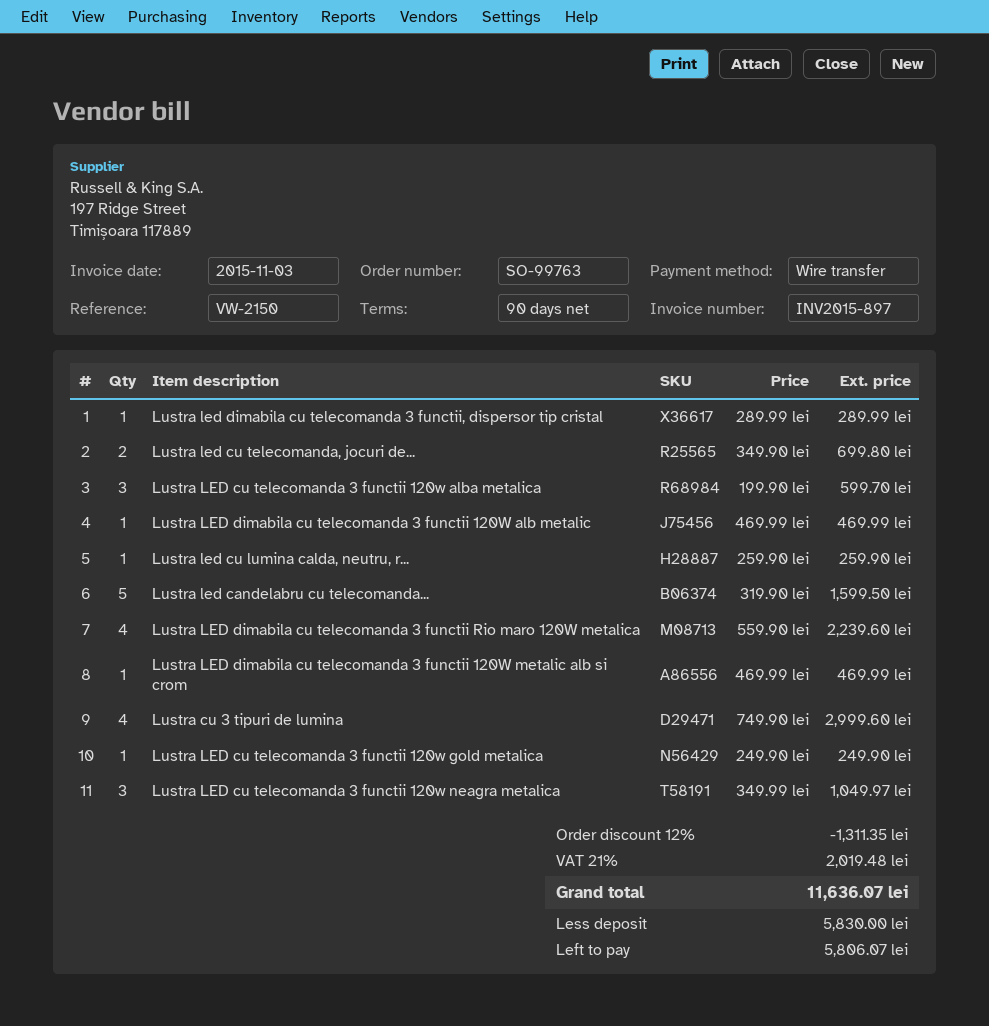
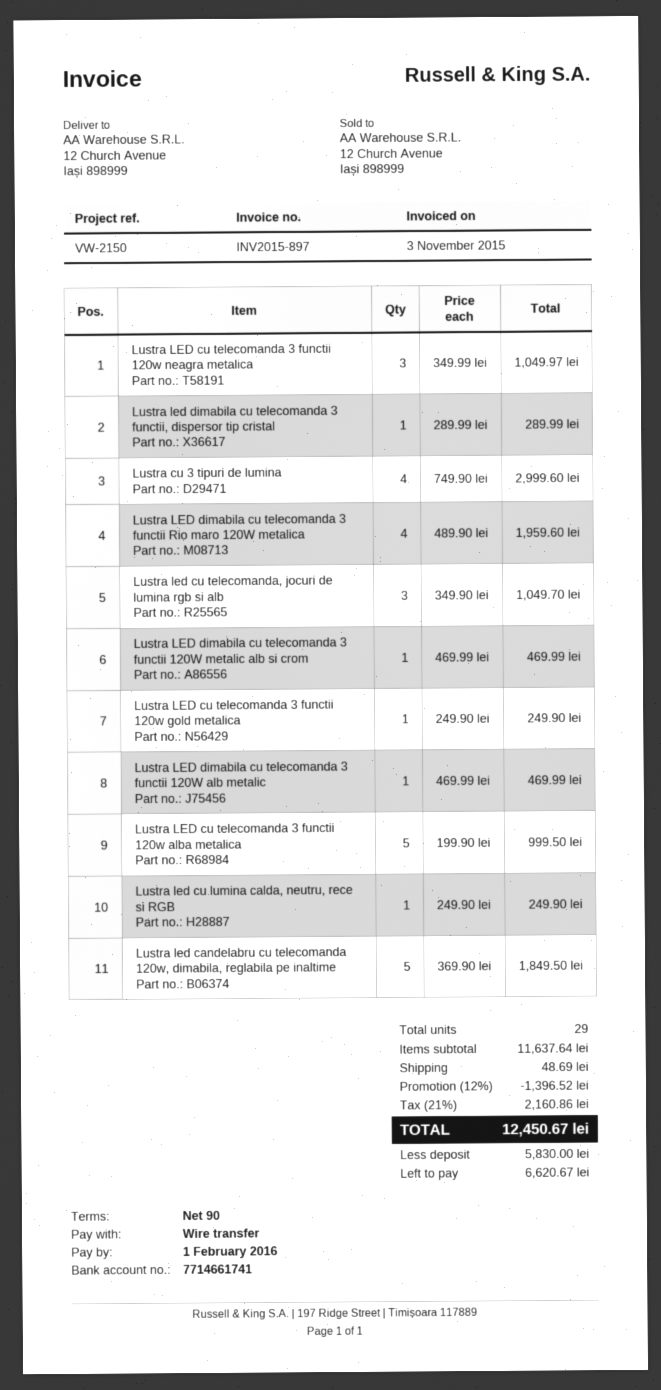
Lustra led cu telecomanda, jocuri de...: 2 x 349.90 = 699.80 -> 3 x 349.90 = 1049.70
Lustra LED cu telecomanda 3 functii 120w alba metalica: 3 x 199.90 = 599.70 -> 5 x 199.90 = 999.50
Lustra led cu lumina calda, neutru, r...: 1 x 259.90 = 259.90 -> 1 x 249.90 = 249.90
Lustra led candelabru cu telecomanda...: 5 x 319.90 = 1599.50 -> 5 x 369.90 = 1849.50
Lustra LED dimabila cu telecomanda 3 functii Rio maro 120W metalica: 4 x 559.90 = 2239.60 -> 4 x 489.90 = 1959.60
discount: 12% = 1311.35 -> 12% = 1396.52
shipping: none -> 48.69
tax: 21% = 2019.48 -> 21% = 2160.86
total: 11636.07 -> 12450.67
balance: 5806.07 -> 6620.67

